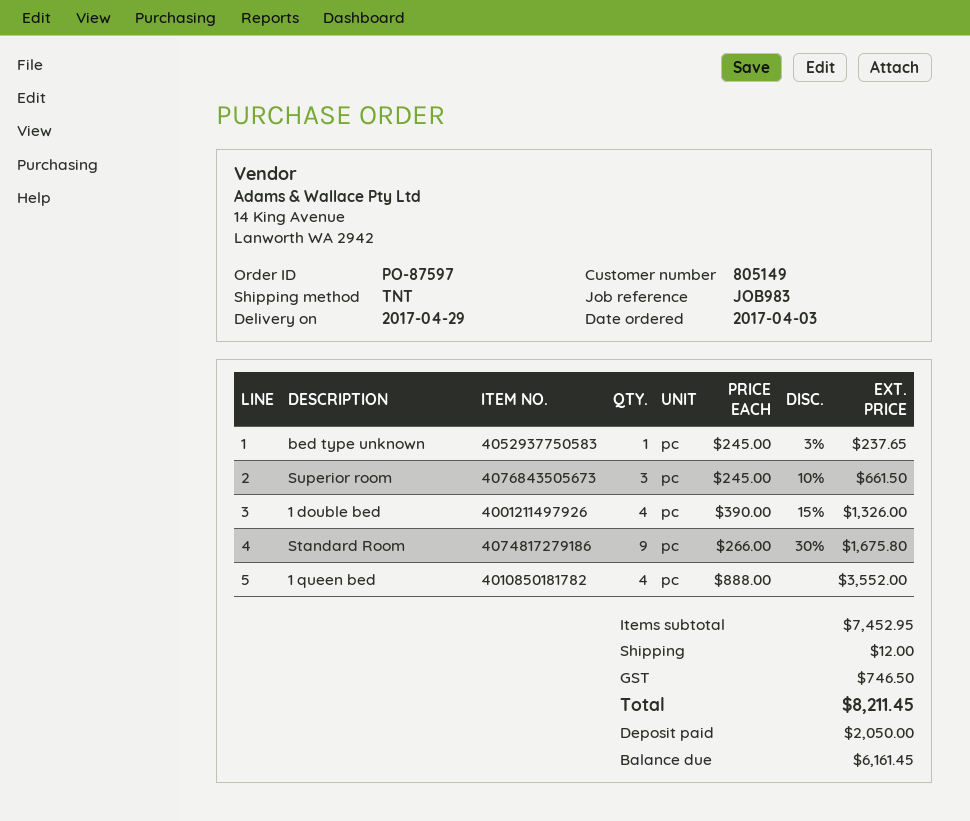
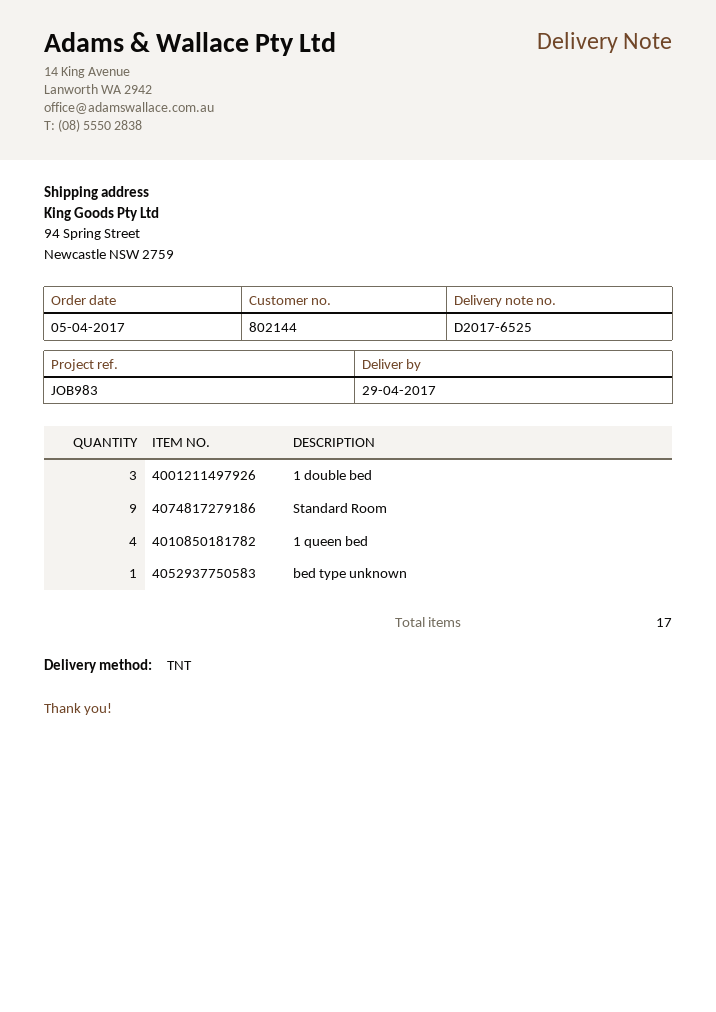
order date: 2017-04-03 -> 2017-04-05
customer number: 805149 -> 802144
Superior room: 3 -> none
1 double bed: 4 -> 3

